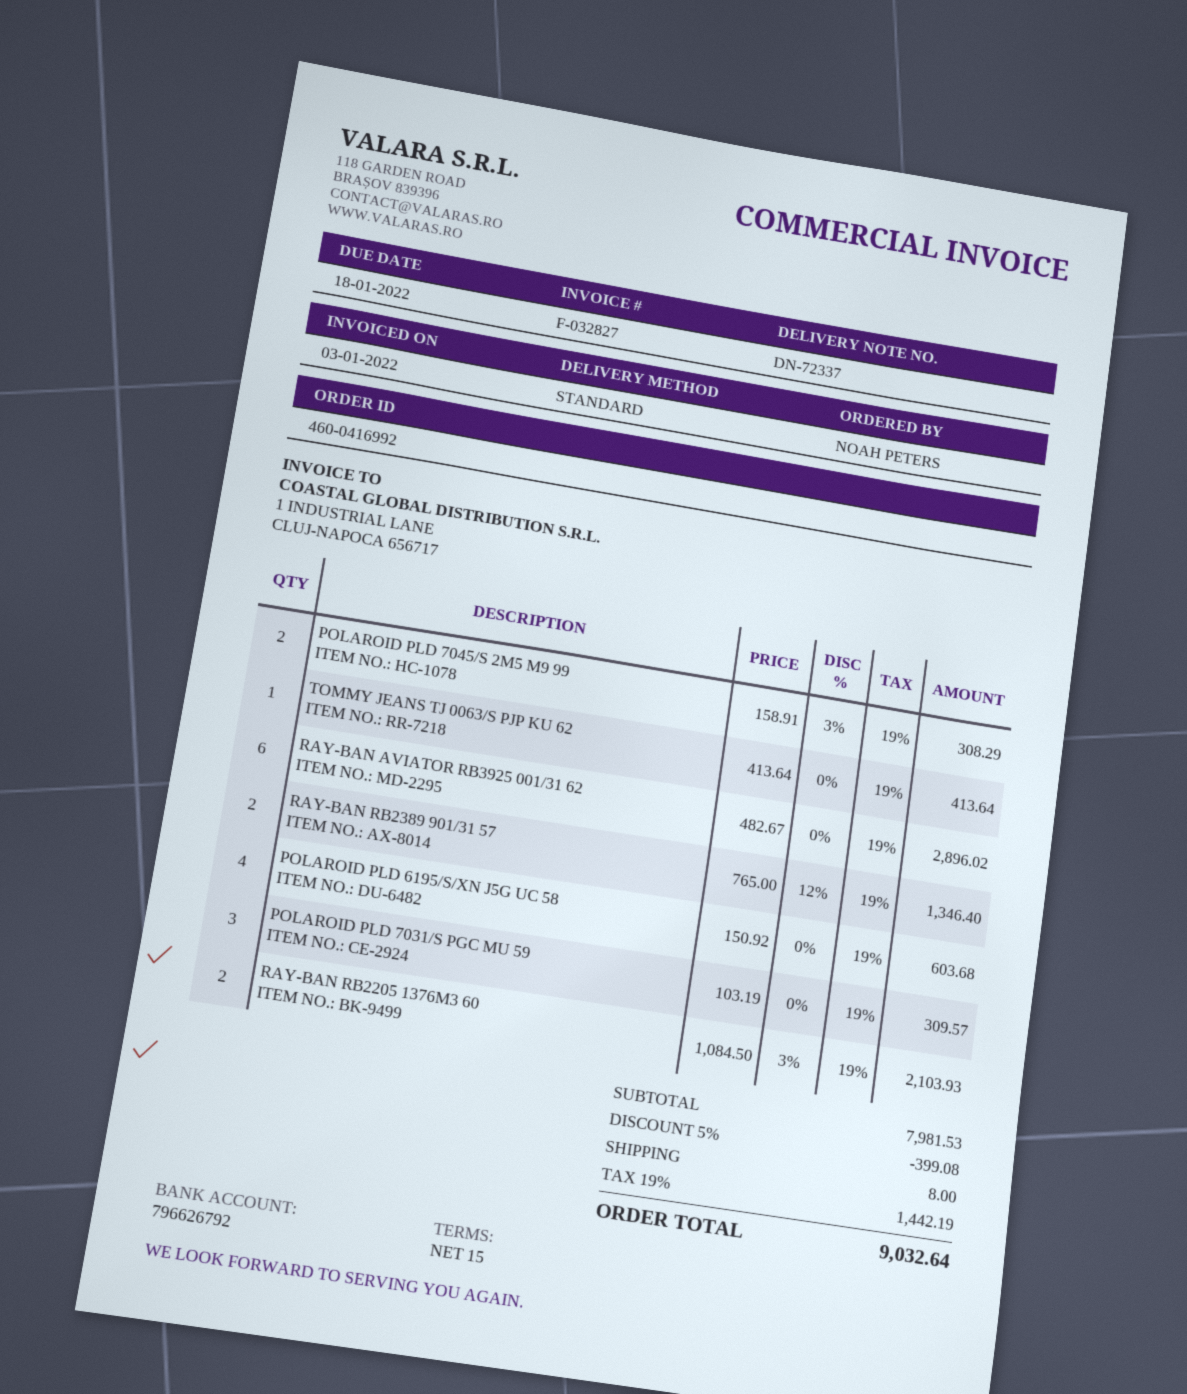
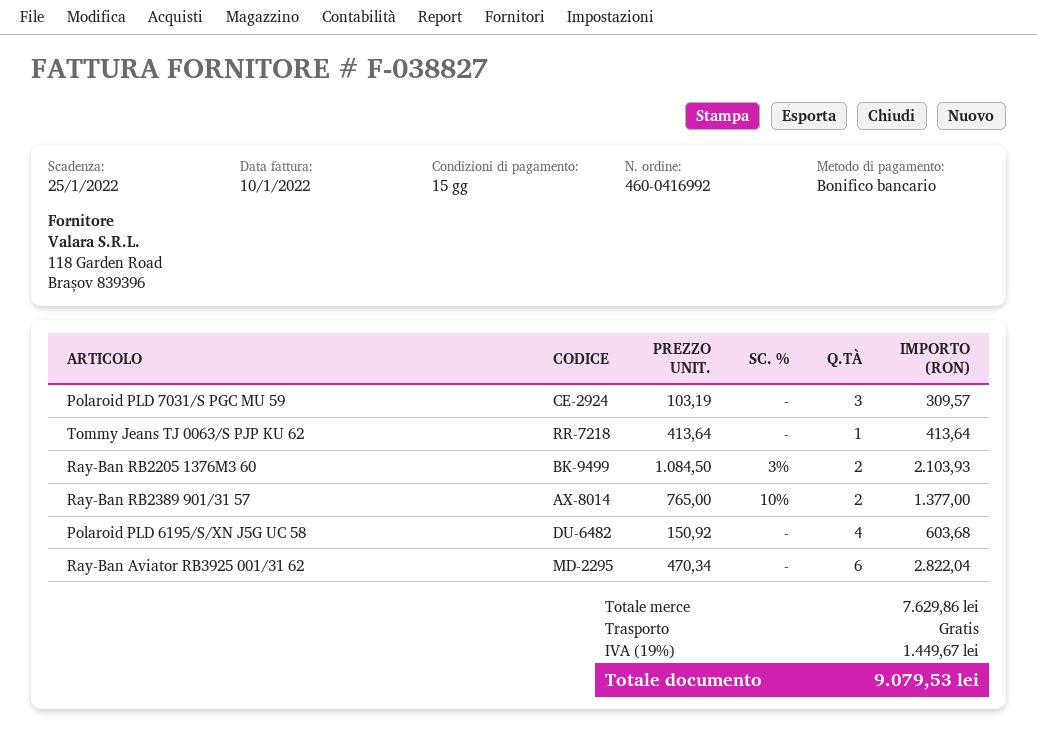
invoice number: F-032827 -> F-038827
invoice date: 2022-01-03 -> 2022-01-10
due date: 2022-01-18 -> 2022-01-25
POLAROID PLD 7045/S 2M5 M9 99: 2 x 158.91 - 3% = 308.29 -> none
RAY-BAN AVIATOR RB3925 001/31 62: 6 x 482.67 = 2896.02 -> 6 x 470.34 = 2822.04
RAY-BAN RB2389 901/31 57: 2 x 765.00 - 12% = 1346.40 -> 2 x 765.00 - 10% = 1377.00
subtotal: 7981.53 -> 7629.86
discount: 5% = 399.08 -> none
shipping: 8.00 -> 0.00
tax: 19% = 1442.19 -> 19% = 1449.67
total: 9032.64 -> 9079.53

